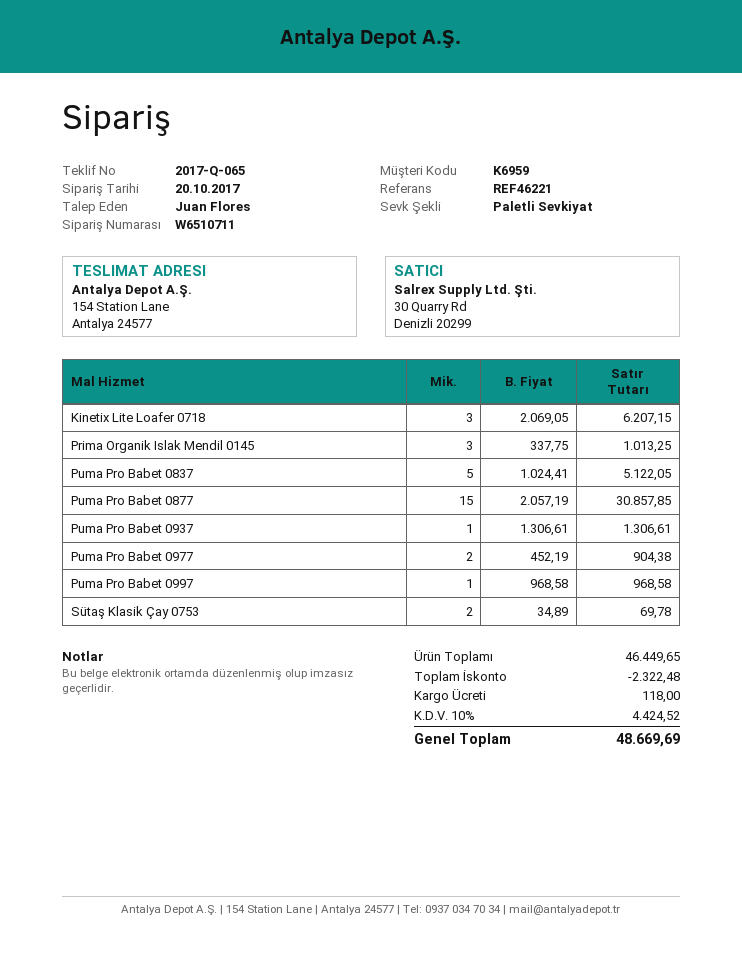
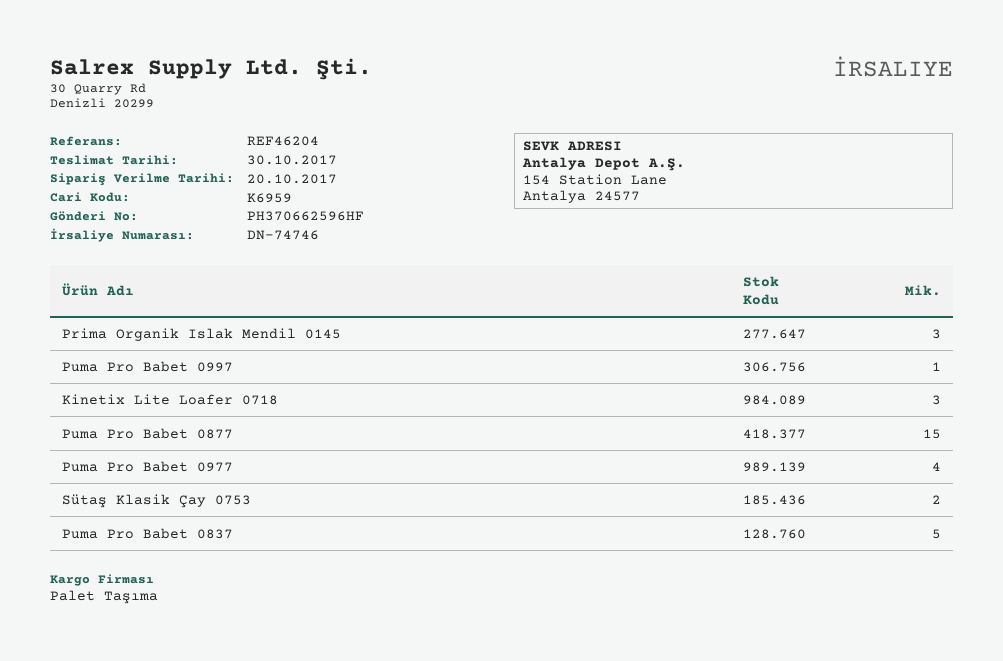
reference: REF46221 -> REF46204
Puma Pro Babet 0937: 1 -> none
Puma Pro Babet 0977: 2 -> 4

